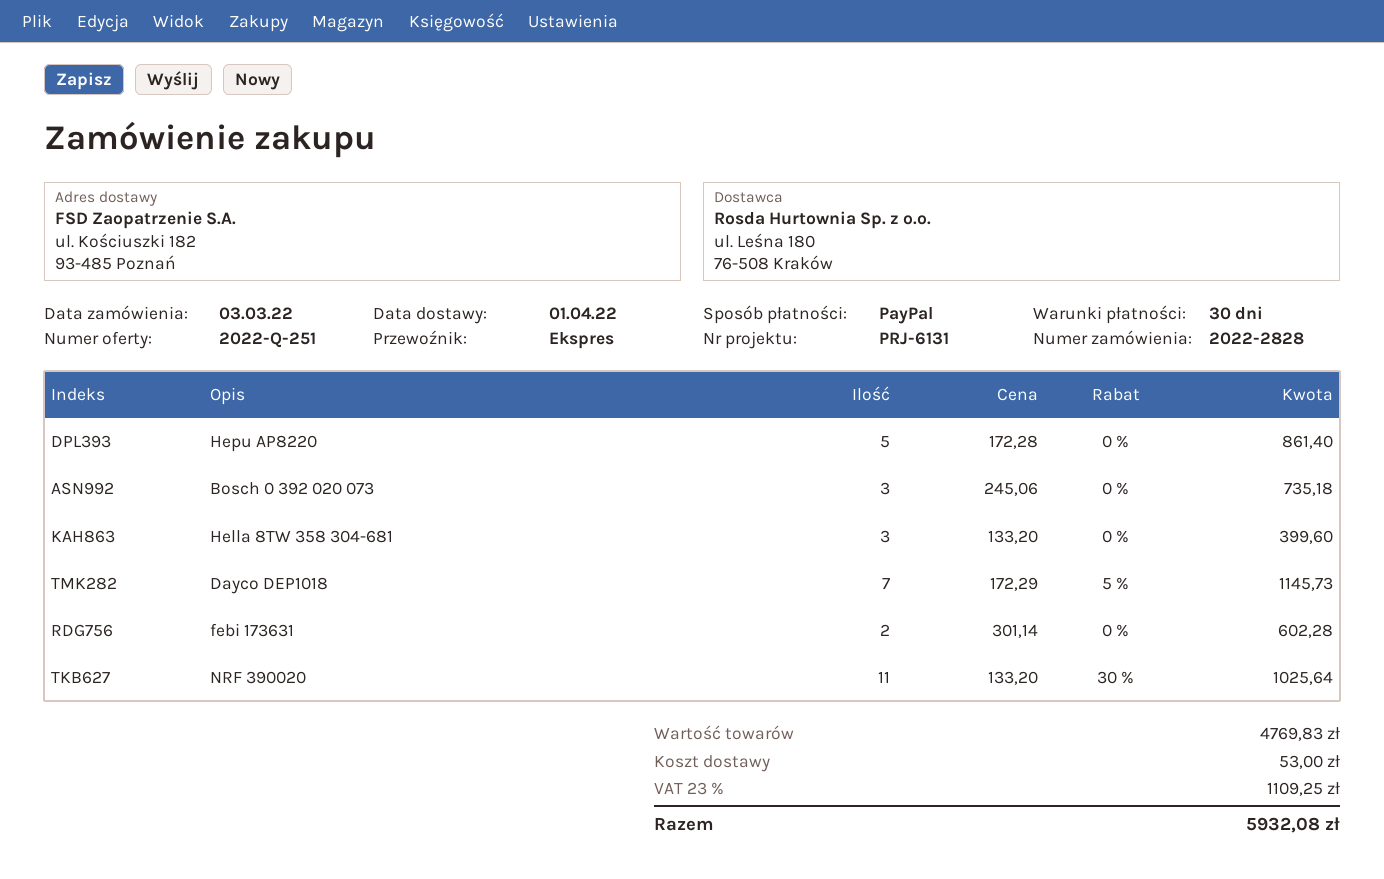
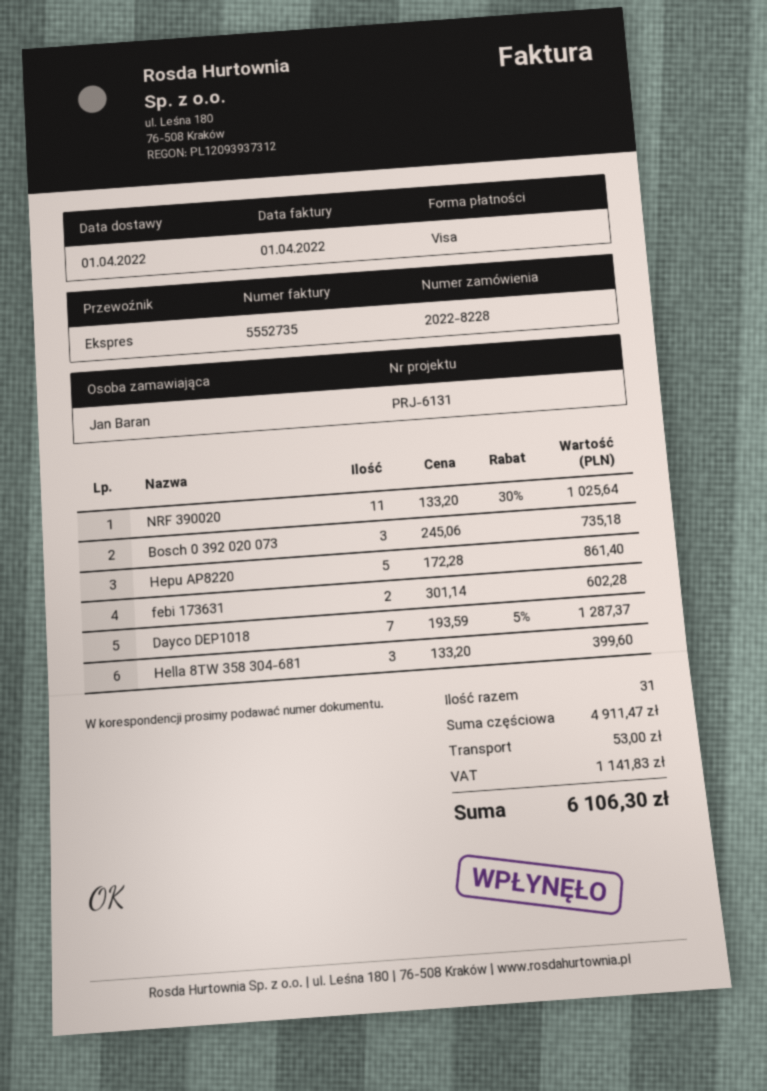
order number: 2022-2828 -> 2022-8228
payment method: PayPal -> Visa
Dayco DEP1018: 7 x 172.29 - 5% = 1145.73 -> 7 x 193.59 - 5% = 1287.37
subtotal: 4769.83 -> 4911.47
tax: 1109.25 -> 1141.83
total: 5932.08 -> 6106.30

